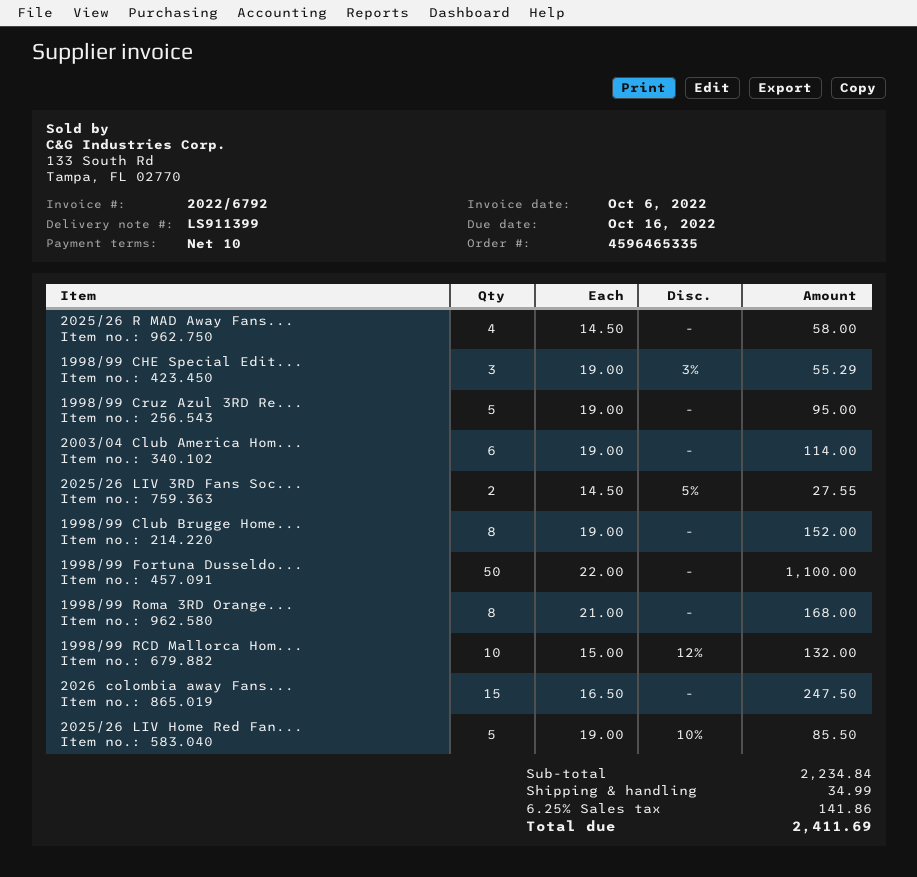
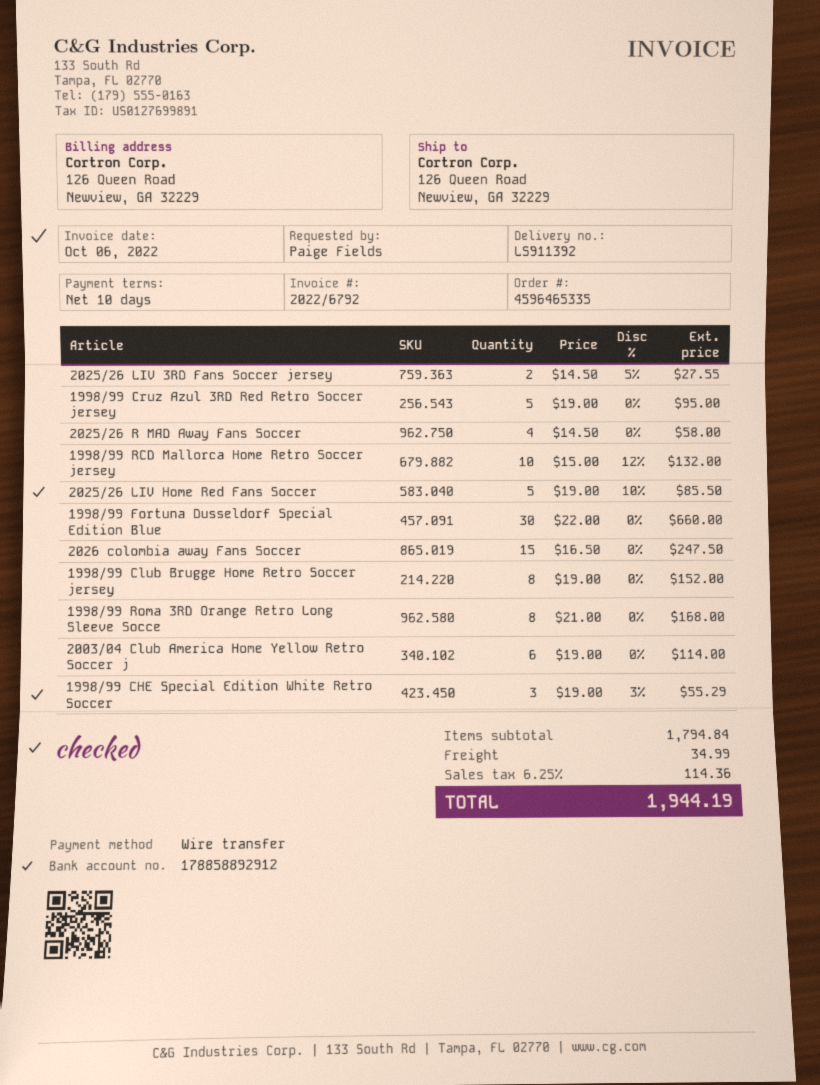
delivery note number: LS911399 -> LS911392
1998/99 Fortuna Dusseldo...: 50 x 22.00 = 1100.00 -> 30 x 22.00 = 660.00
subtotal: 2234.84 -> 1794.84
tax: 6.25% = 141.86 -> 6.25% = 114.36
total: 2411.69 -> 1944.19

